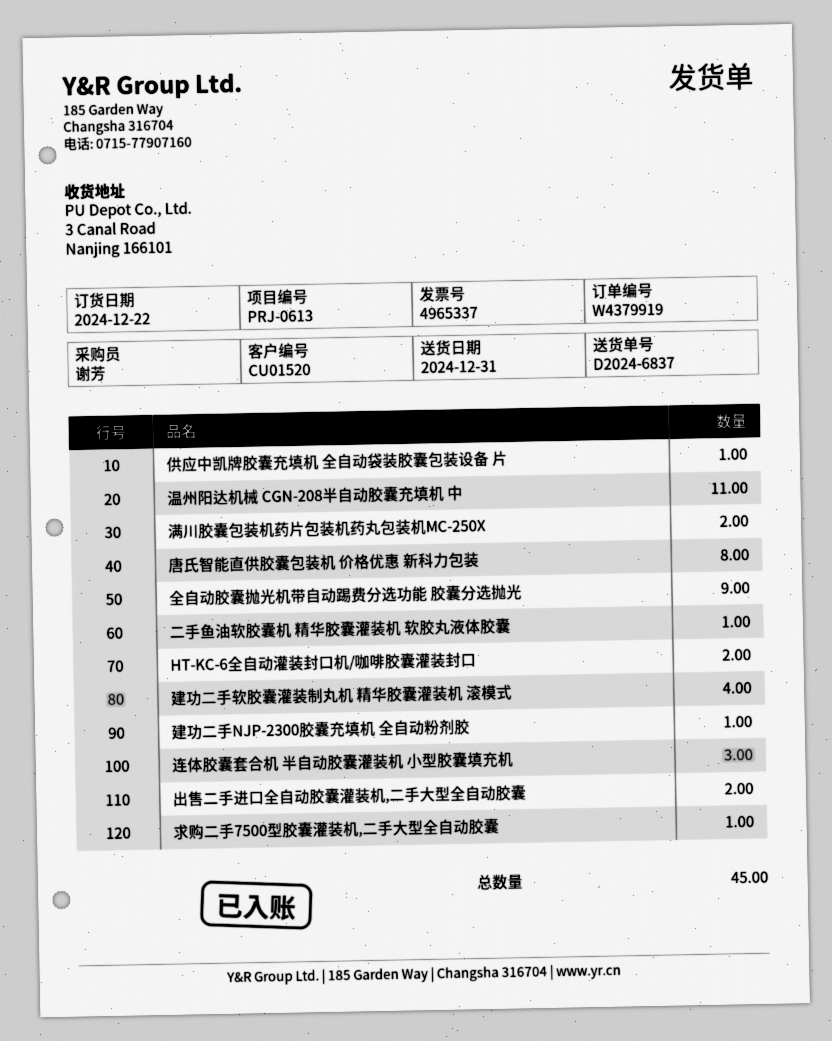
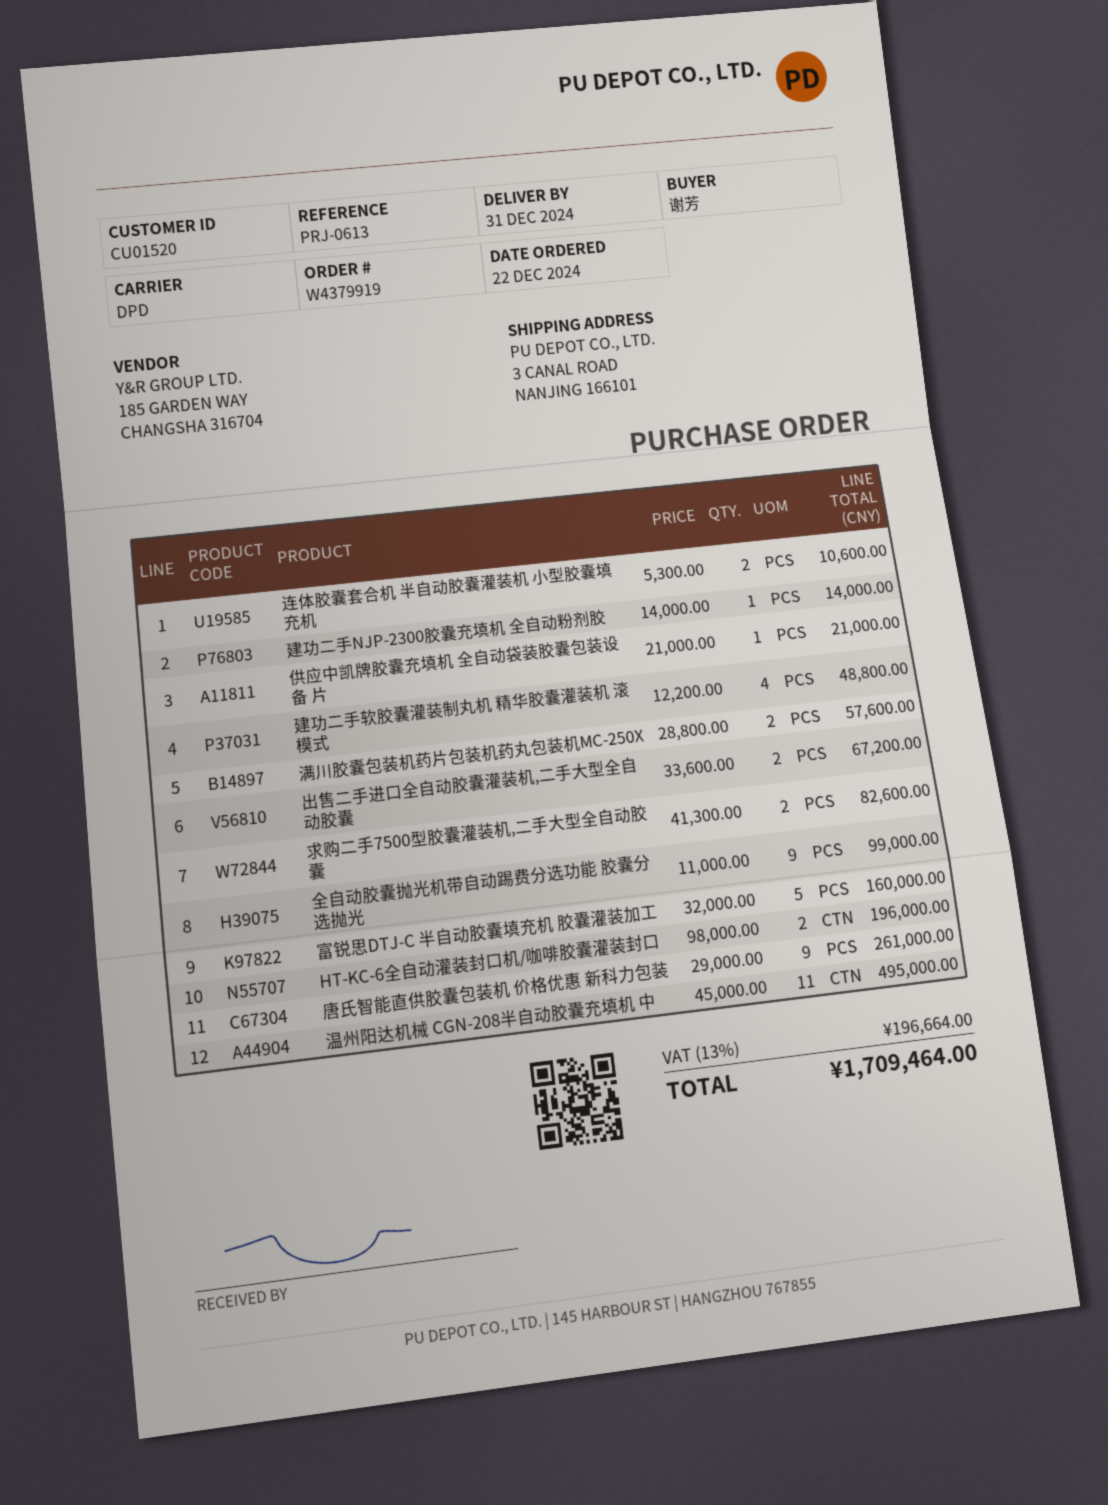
唐氏智能直供胶囊包装机 价格优惠 新科力包装: 8 -> 9
二手鱼油软胶囊机 精华胶囊灌装机 软胶丸液体胶囊: 1 -> none
连体胶囊套合机 半自动胶囊灌装机 小型胶囊填充机: 3 -> 2
求购二手7500型胶囊灌装机,二手大型全自动胶囊: 1 -> 2
富锐思DTJ-C 半自动胶囊填充机 胶囊灌装加工: none -> 5

